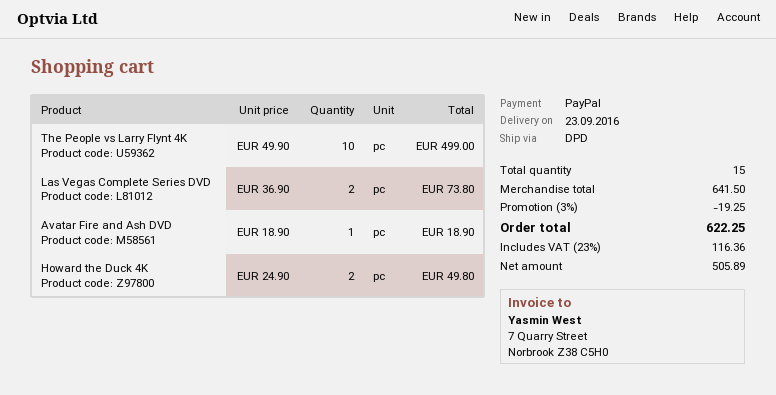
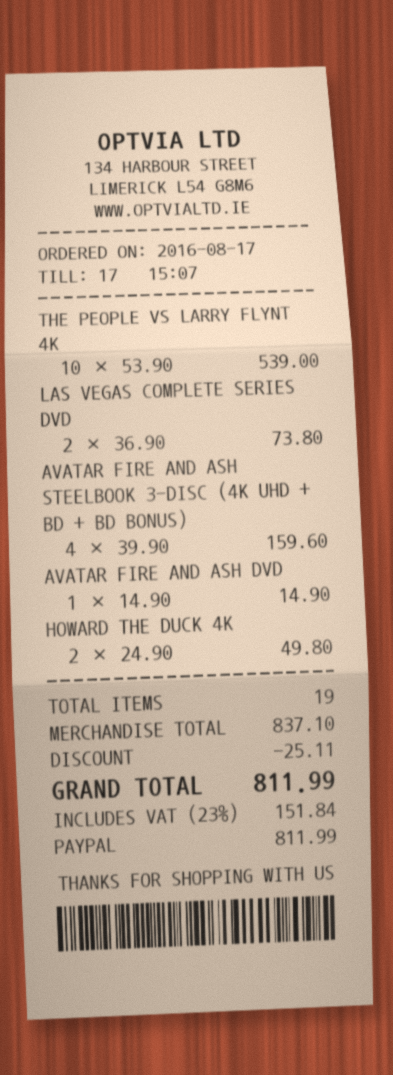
The People vs Larry Flynt 4K: 10 x 49.90 = 499.00 -> 10 x 53.90 = 539.00
Avatar Fire and Ash DVD: 1 x 18.90 = 18.90 -> 1 x 14.90 = 14.90
AVATAR FIRE AND ASH STEELBOOK 3-DISC (4K UHD + BD + BD BONUS): none -> 4 x 39.90 = 159.60
total quantity: 15 -> 19
subtotal: 641.50 -> 837.10
discount: 19.25 -> 25.11
tax: 23% = 116.36 -> 23% = 151.84
total: 622.25 -> 811.99

